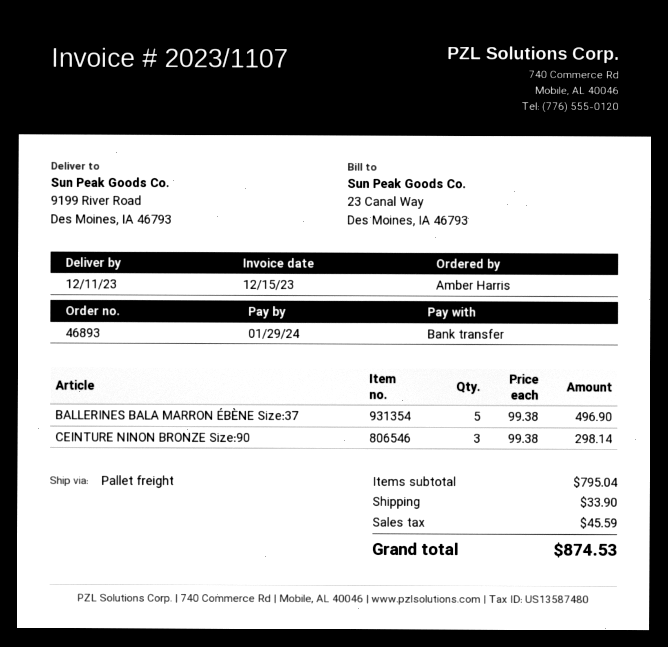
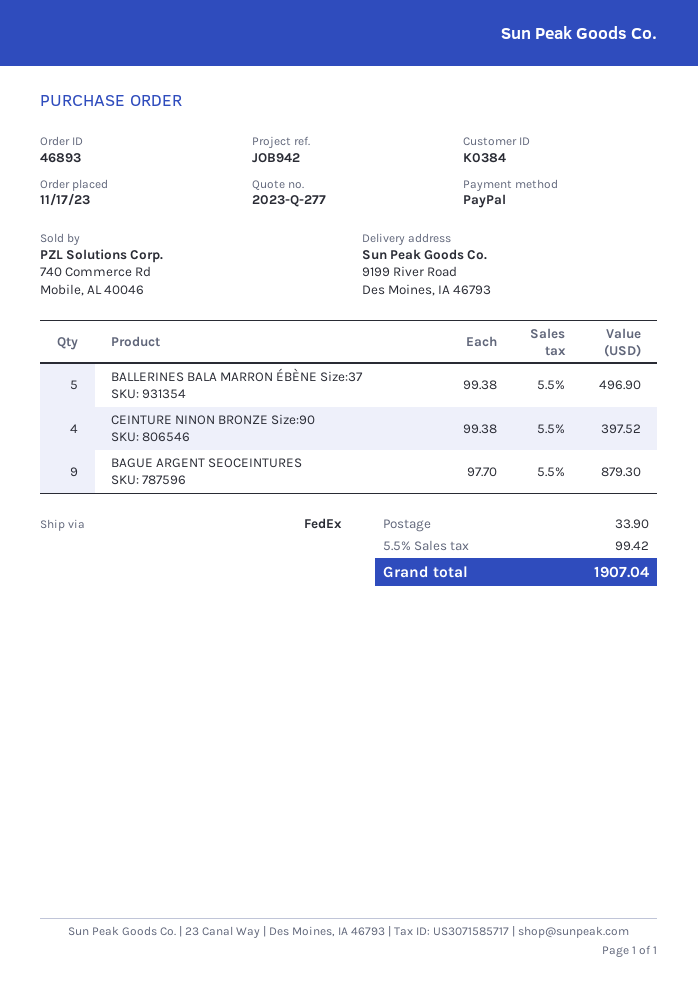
payment method: bank transfer -> PayPal
shipping method: pallet freight -> FedEx
CEINTURE NINON BRONZE Size:90: 3 x 99.38 = 298.14 -> 4 x 99.38 = 397.52
BAGUE ARGENT SEOCEINTURES: none -> 9 x 97.70 = 879.30
tax: 45.59 -> 99.42
total: 874.53 -> 1907.04

